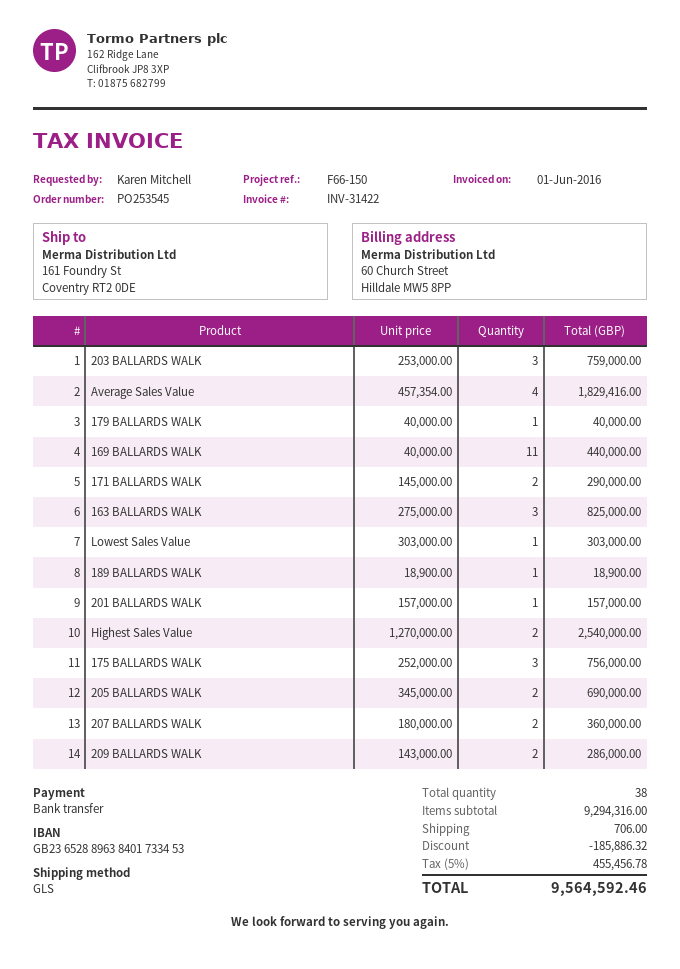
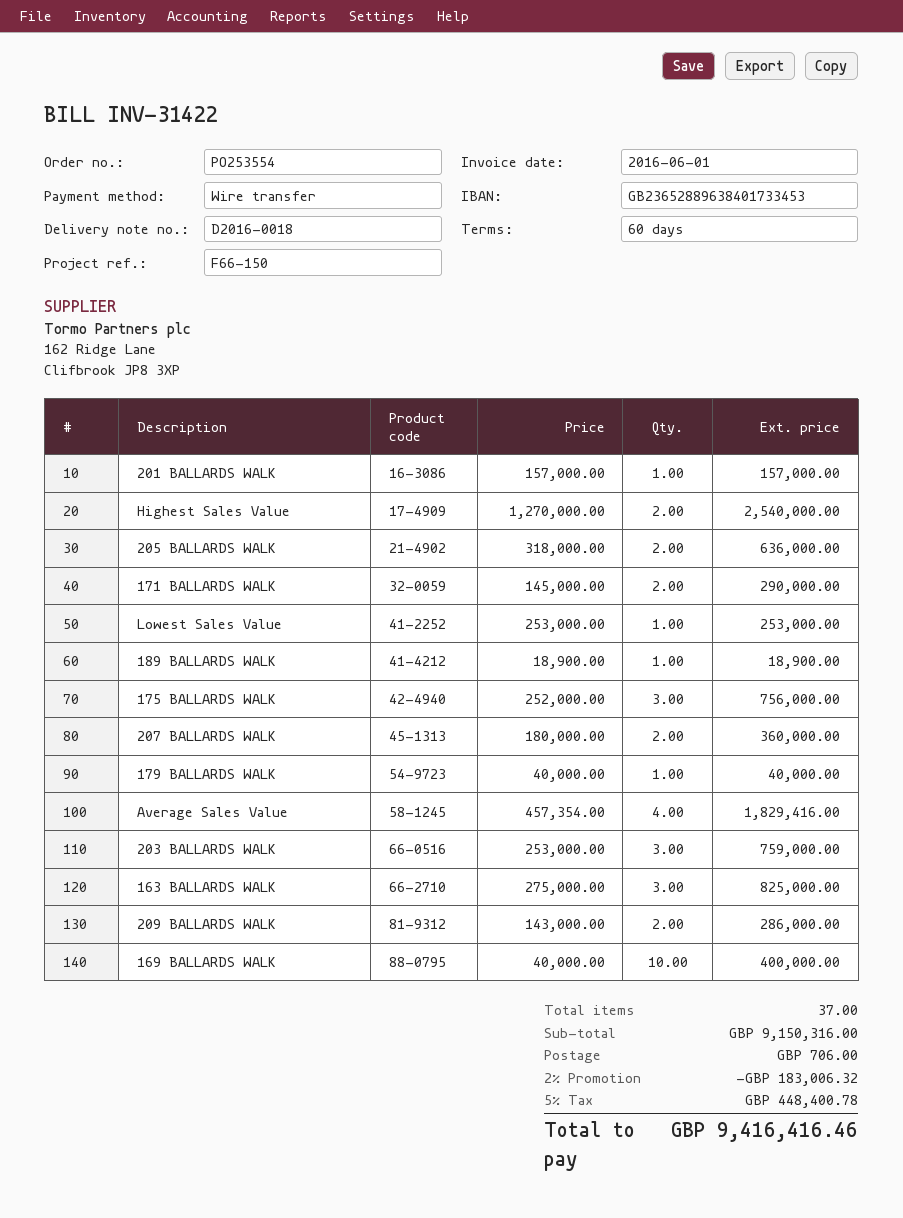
order number: PO253545 -> PO253554
169 BALLARDS WALK: 11 x 40000.00 = 440000.00 -> 10 x 40000.00 = 400000.00
Lowest Sales Value: 1 x 303000.00 = 303000.00 -> 1 x 253000.00 = 253000.00
205 BALLARDS WALK: 2 x 345000.00 = 690000.00 -> 2 x 318000.00 = 636000.00
total quantity: 38 -> 37
subtotal: 9294316.00 -> 9150316.00
discount: 185886.32 -> 183006.32
tax: 5% = 455456.78 -> 5% = 448400.78
total: 9564592.46 -> 9416416.46

